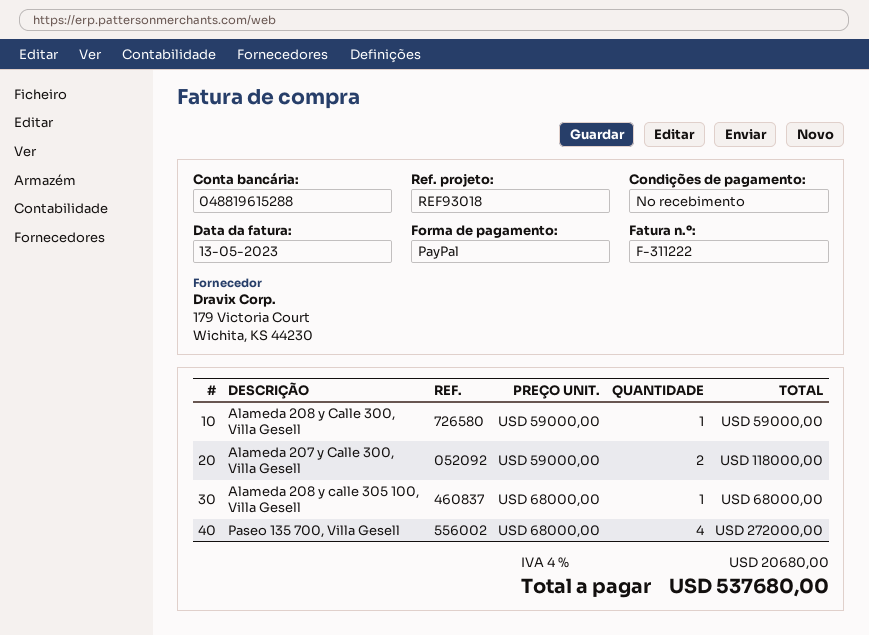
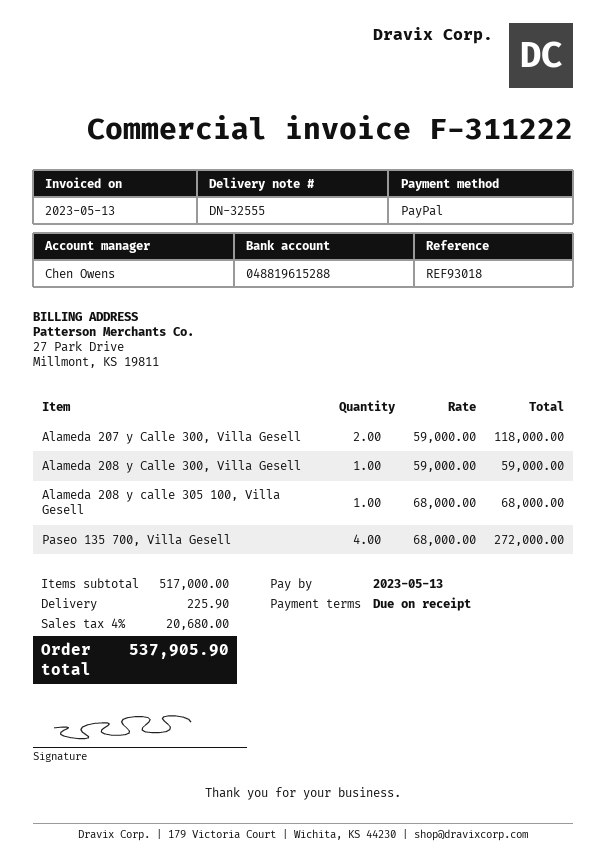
shipping: none -> 225.90
total: 537680.00 -> 537905.90

